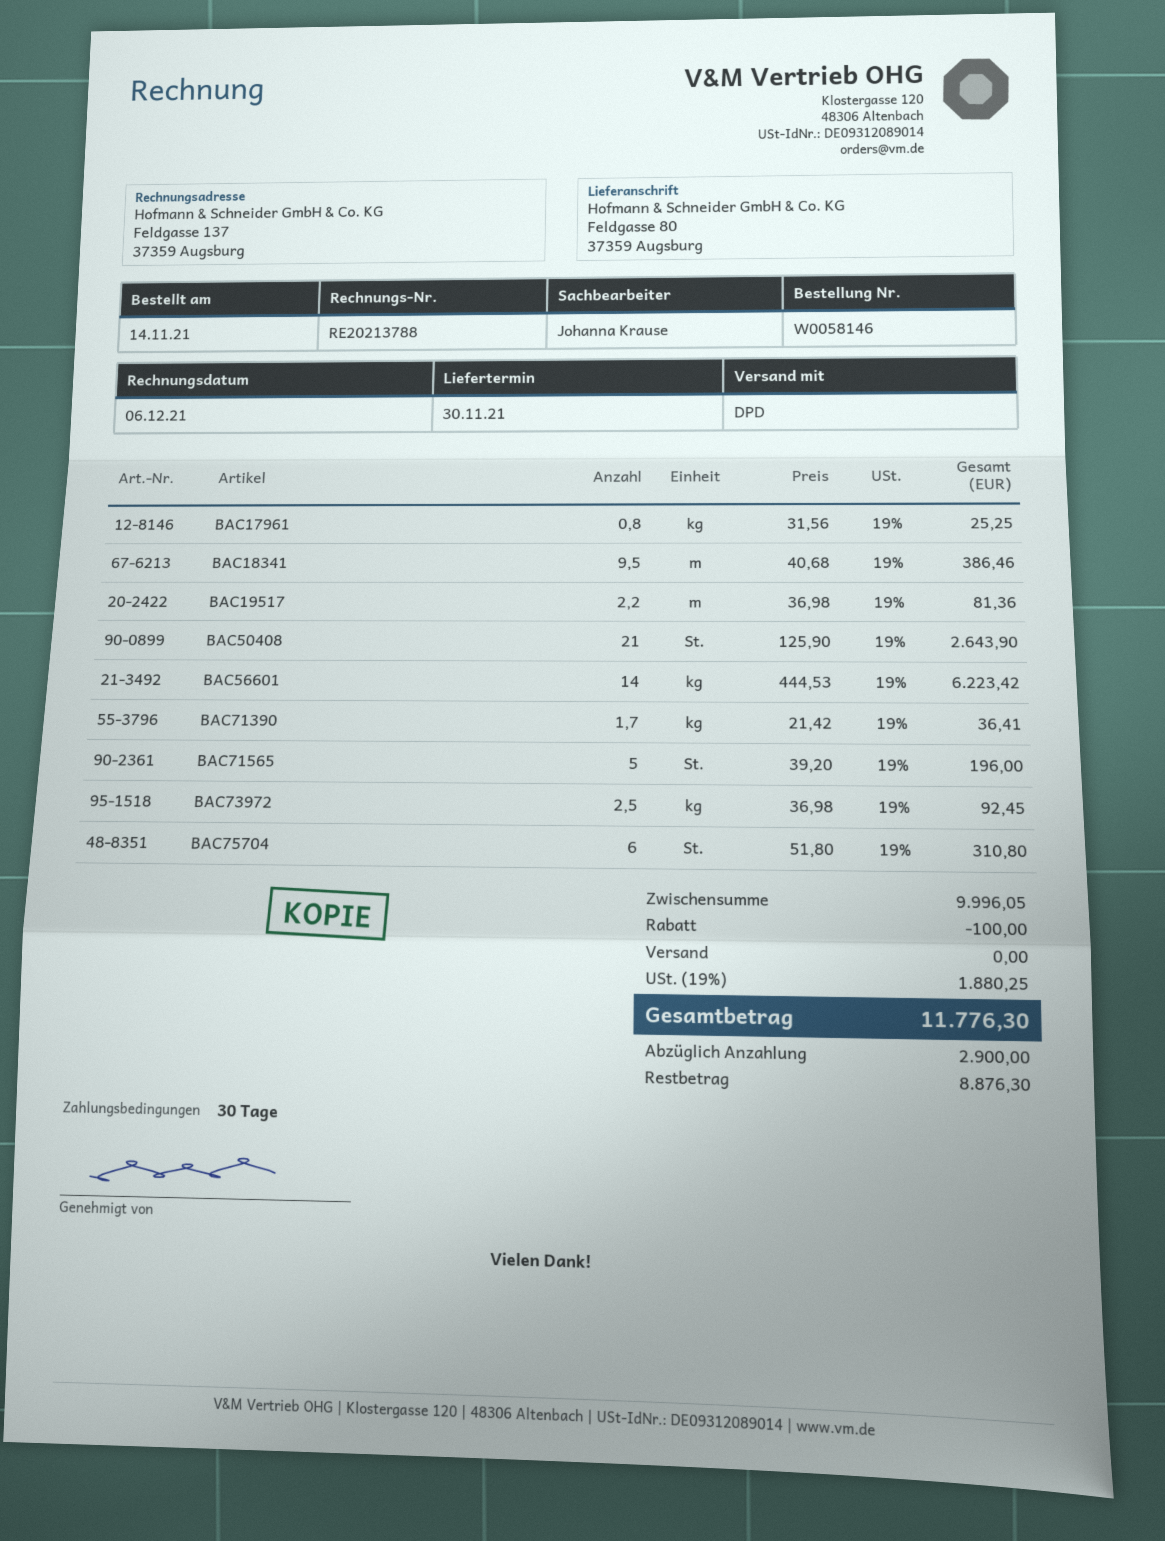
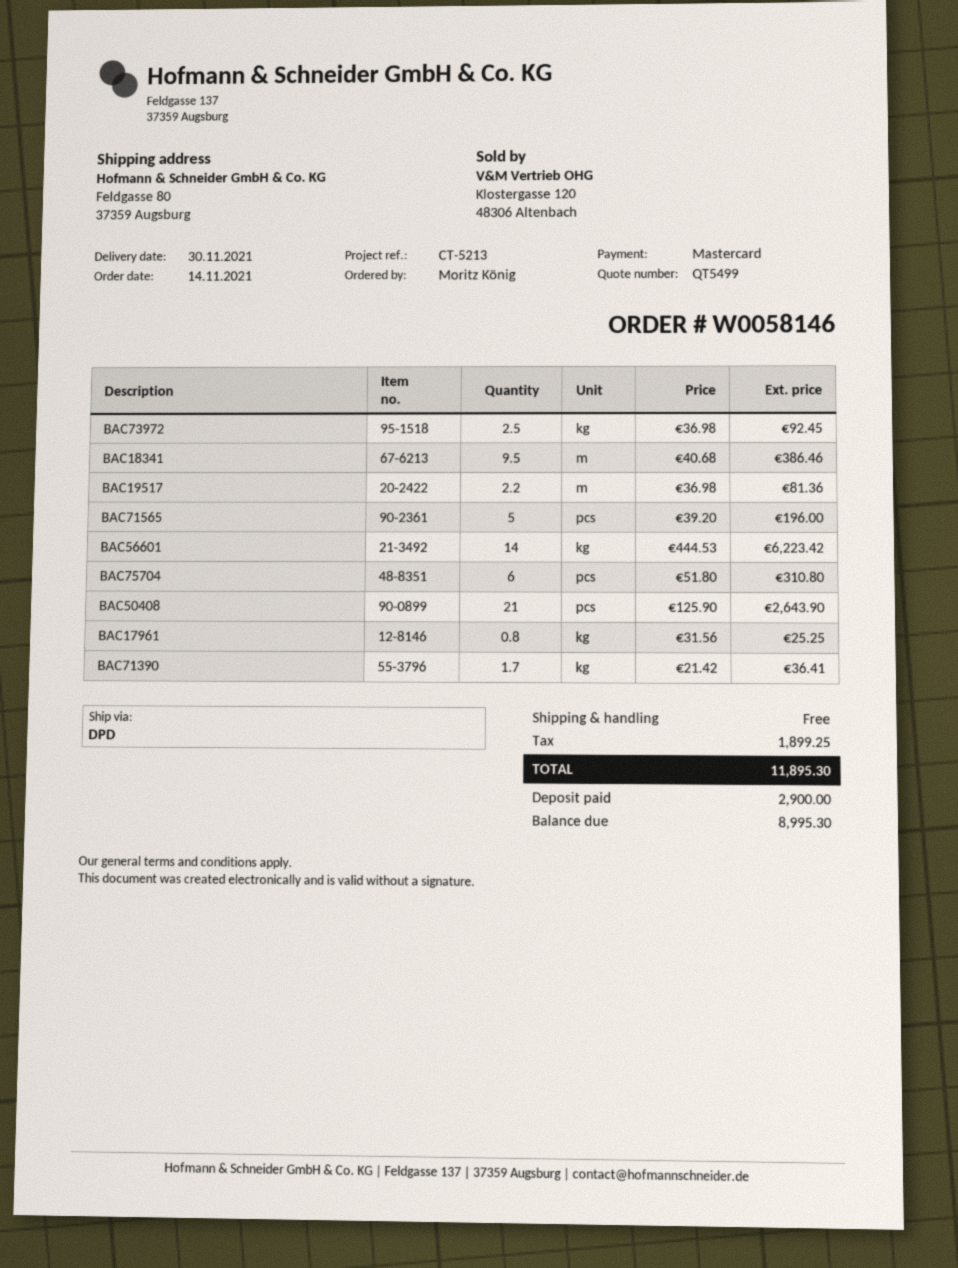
discount: 100.00 -> none
tax: 1880.25 -> 1899.25
total: 11776.30 -> 11895.30
balance: 8876.30 -> 8995.30

